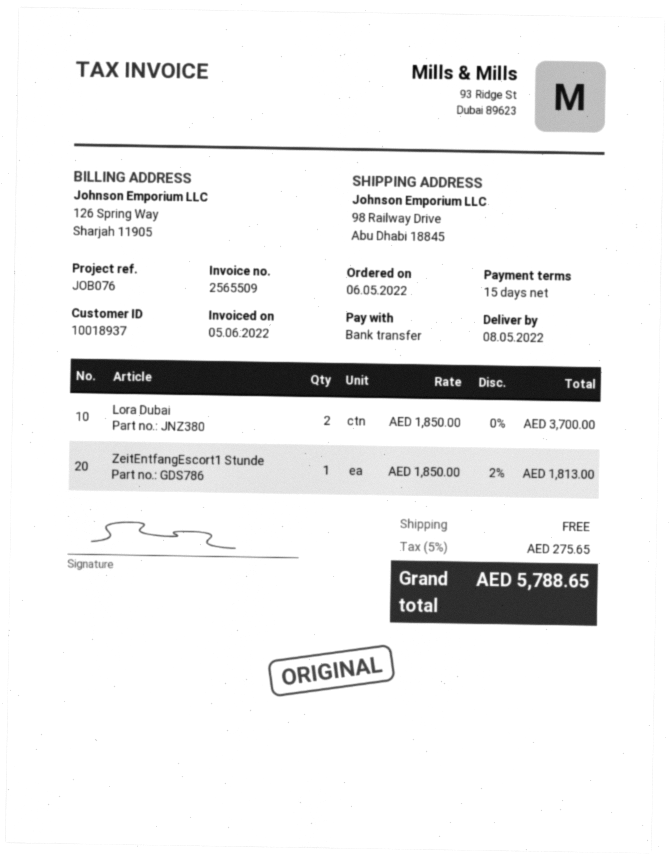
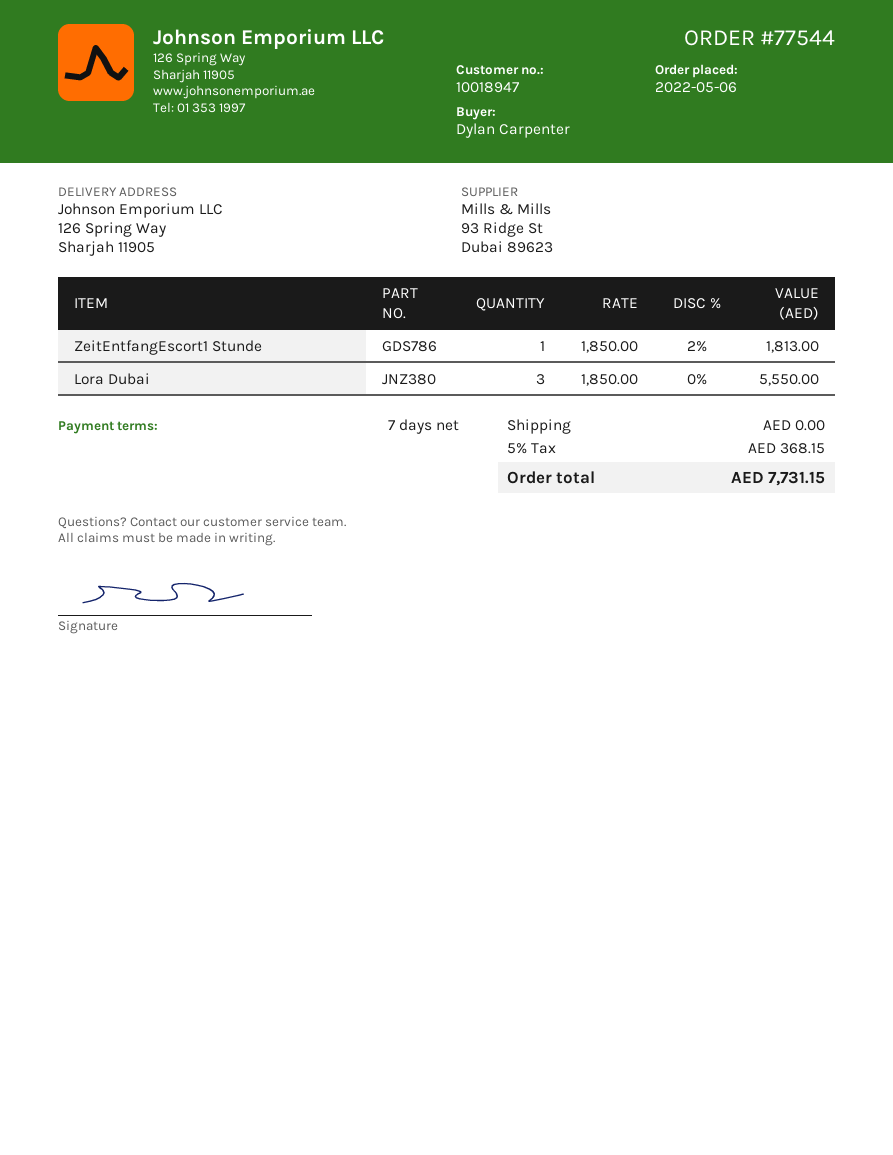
payment terms: 15 days -> 7 days
customer number: 10018937 -> 10018947
ship to: 98 Railway Drive, Abu Dhabi 18845 -> 126 Spring Way, Sharjah 11905
Lora Dubai: 2 x 1850.00 = 3700.00 -> 3 x 1850.00 = 5550.00
tax: 5% = 275.65 -> 5% = 368.15
total: 5788.65 -> 7731.15

